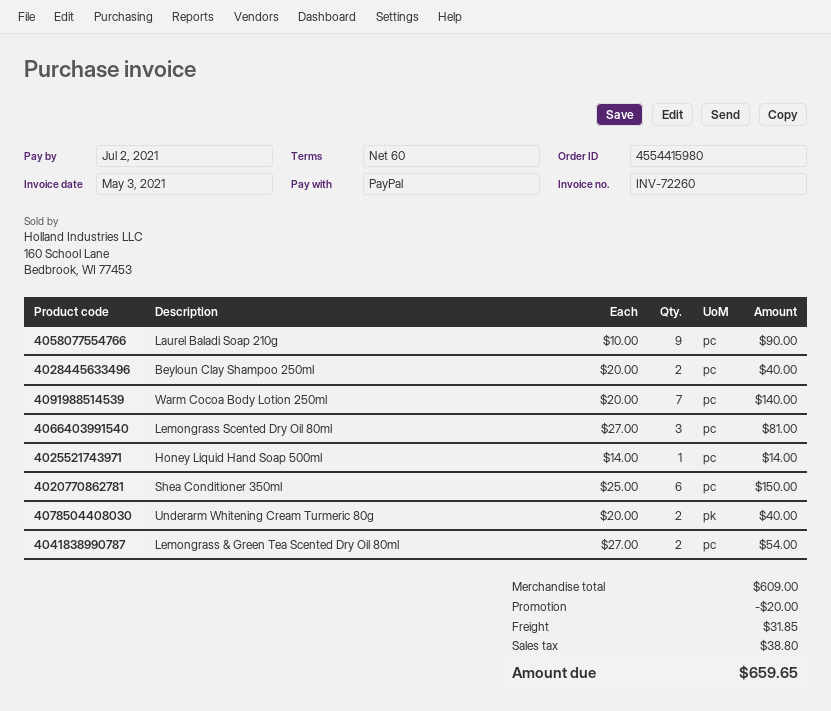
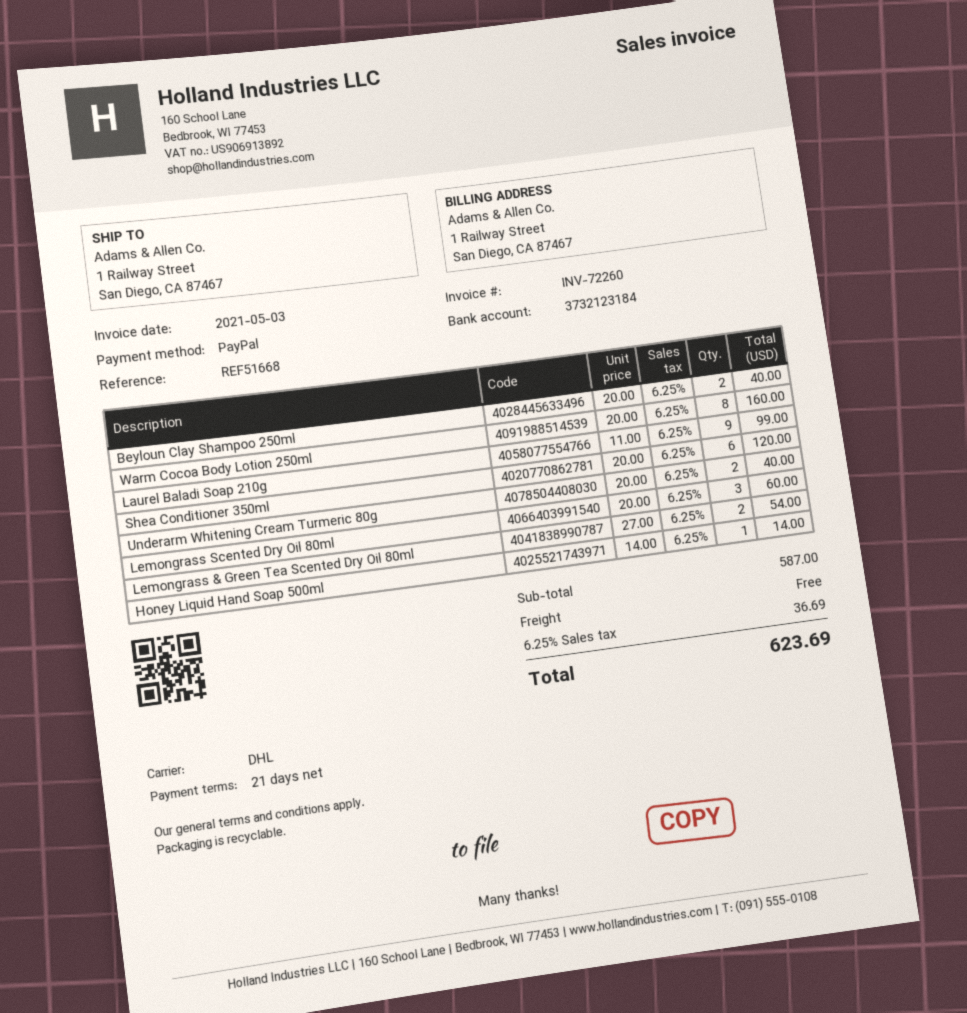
payment terms: 60 days -> 21 days
Laurel Baladi Soap 210g: 9 x 10.00 = 90.00 -> 9 x 11.00 = 99.00
Warm Cocoa Body Lotion 250ml: 7 x 20.00 = 140.00 -> 8 x 20.00 = 160.00
Lemongrass Scented Dry Oil 80ml: 3 x 27.00 = 81.00 -> 3 x 20.00 = 60.00
Shea Conditioner 350ml: 6 x 25.00 = 150.00 -> 6 x 20.00 = 120.00
subtotal: 609.00 -> 587.00
discount: 20.00 -> none
shipping: 31.85 -> 0.00
tax: 38.80 -> 36.69
total: 659.65 -> 623.69

